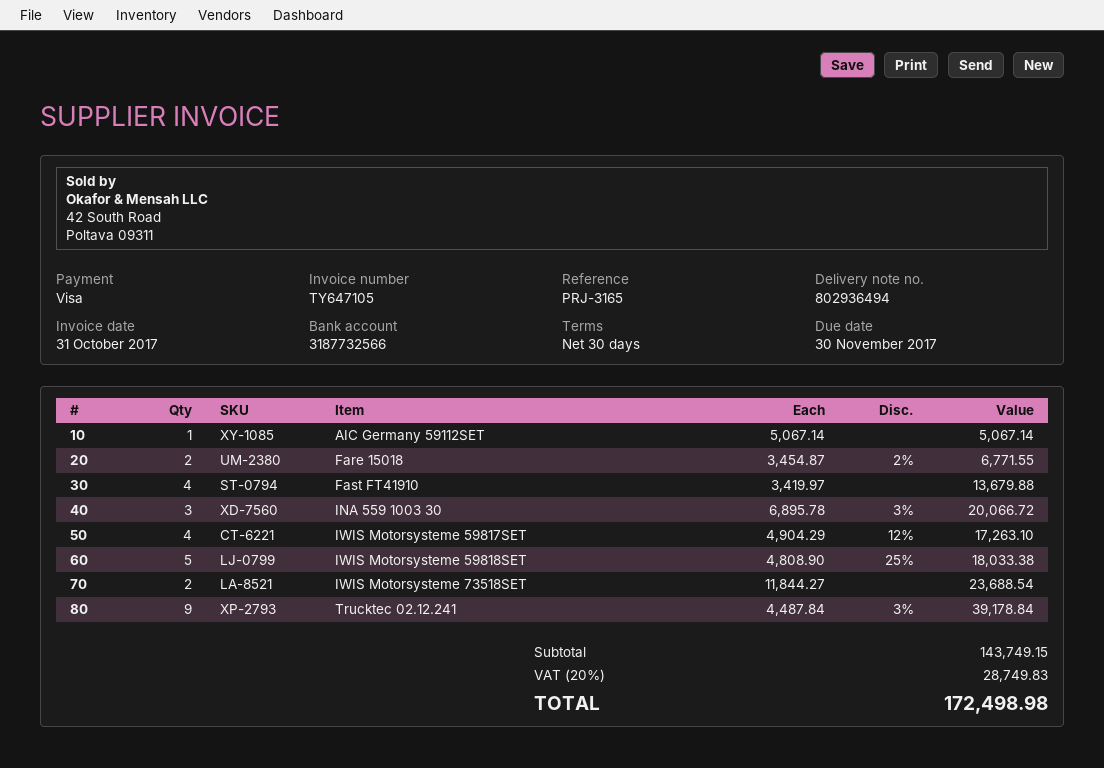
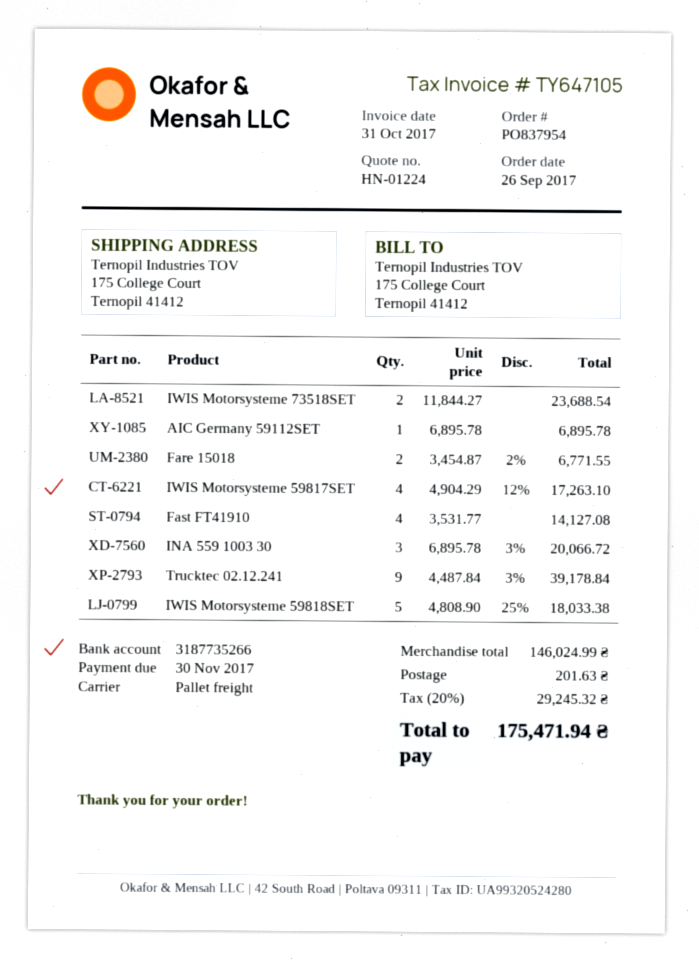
bank account: 3187732566 -> 3187735266
AIC Germany 59112SET: 1 x 5067.14 = 5067.14 -> 1 x 6895.78 = 6895.78
Fast FT41910: 4 x 3419.97 = 13679.88 -> 4 x 3531.77 = 14127.08
subtotal: 143749.15 -> 146024.99
shipping: none -> 201.63
tax: 20% = 28749.83 -> 20% = 29245.32
total: 172498.98 -> 175471.94

